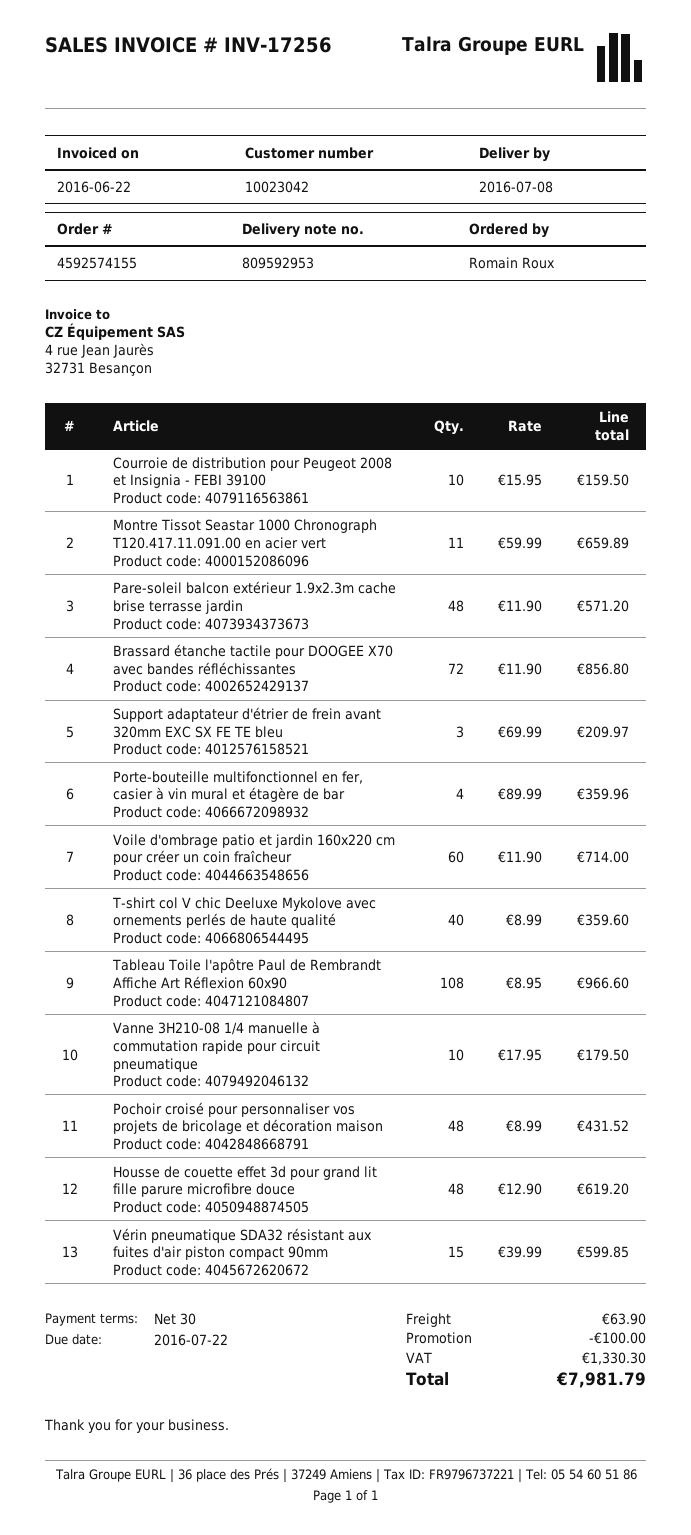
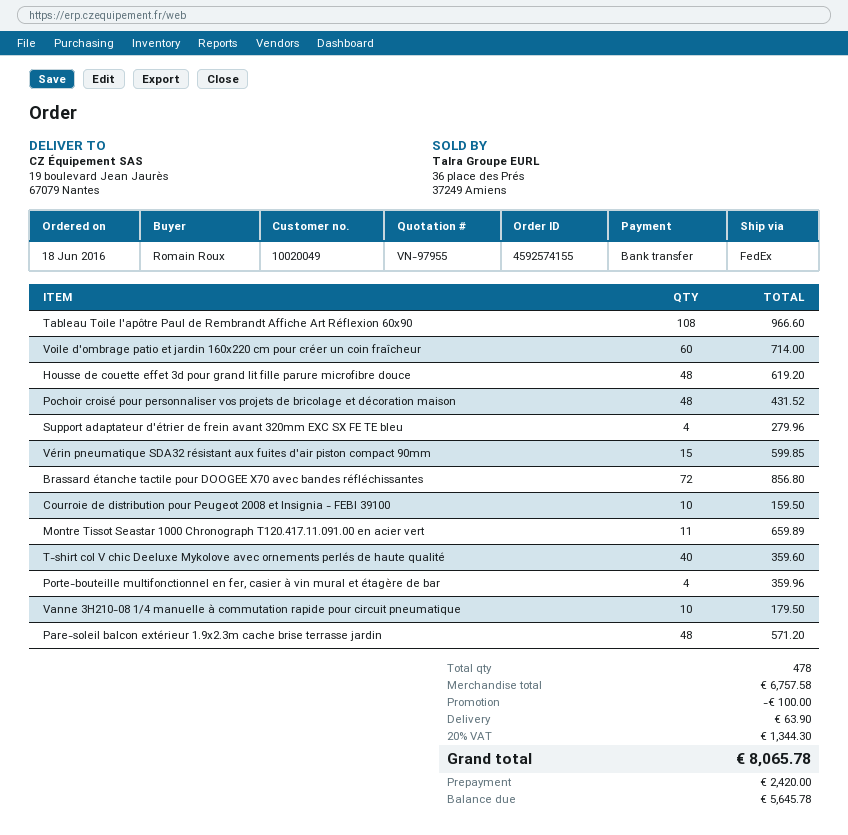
customer number: 10023042 -> 10020049
Support adaptateur d'étrier de frein avant 320mm EXC SX FE TE bleu: 3 for 209.97 -> 4 for 279.96
tax: 1330.30 -> 1344.30
total: 7981.79 -> 8065.78

